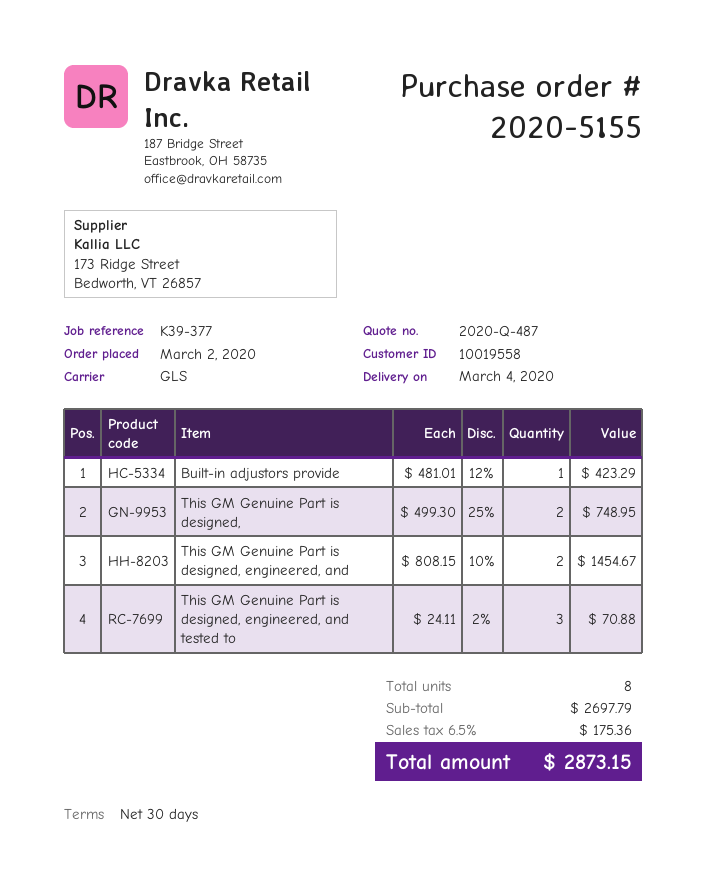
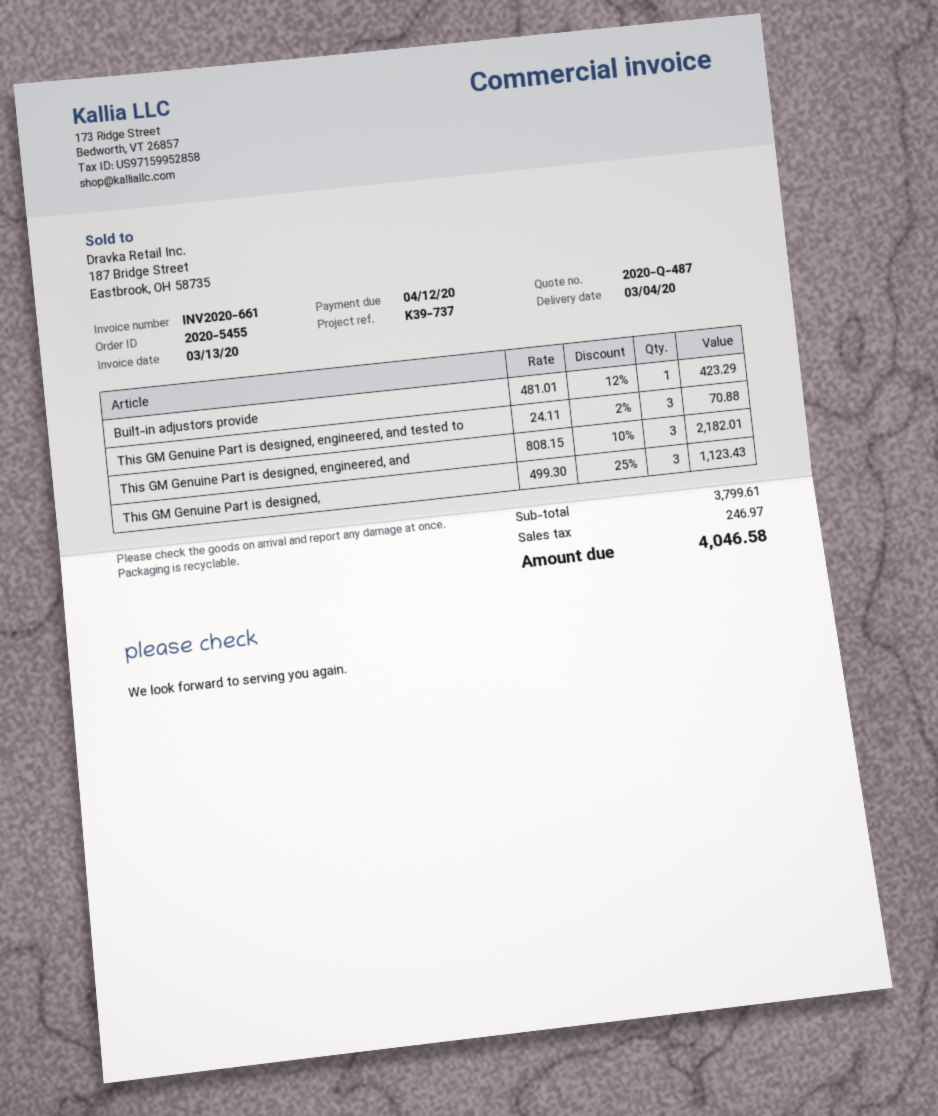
order number: 2020-5155 -> 2020-5455
reference: K39-377 -> K39-737
This GM Genuine Part is designed,: 2 x 499.30 - 25% = 748.95 -> 3 x 499.30 - 25% = 1123.43
This GM Genuine Part is designed, engineered, and: 2 x 808.15 - 10% = 1454.67 -> 3 x 808.15 - 10% = 2182.01
subtotal: 2697.79 -> 3799.61
tax: 175.36 -> 246.97
total: 2873.15 -> 4046.58

